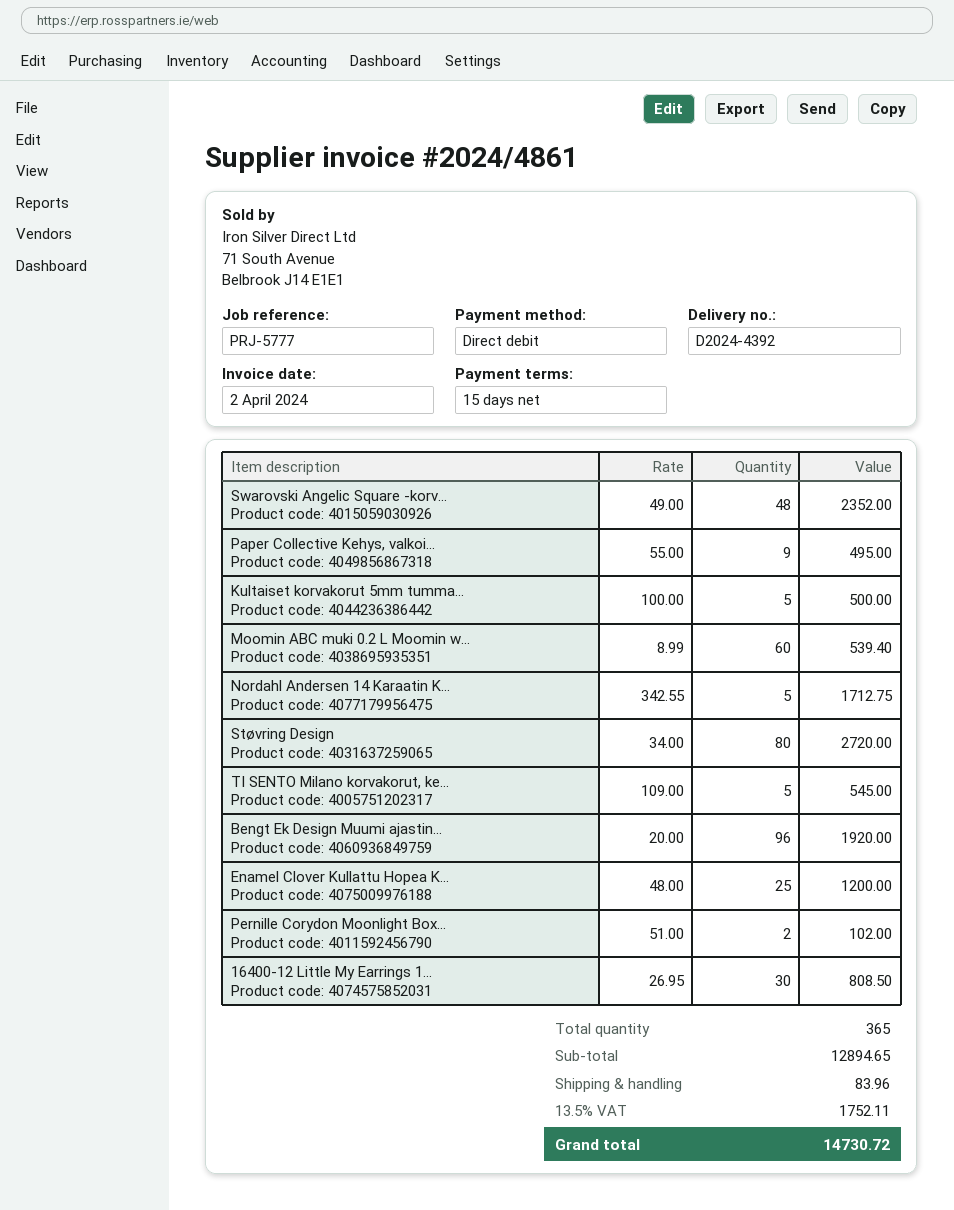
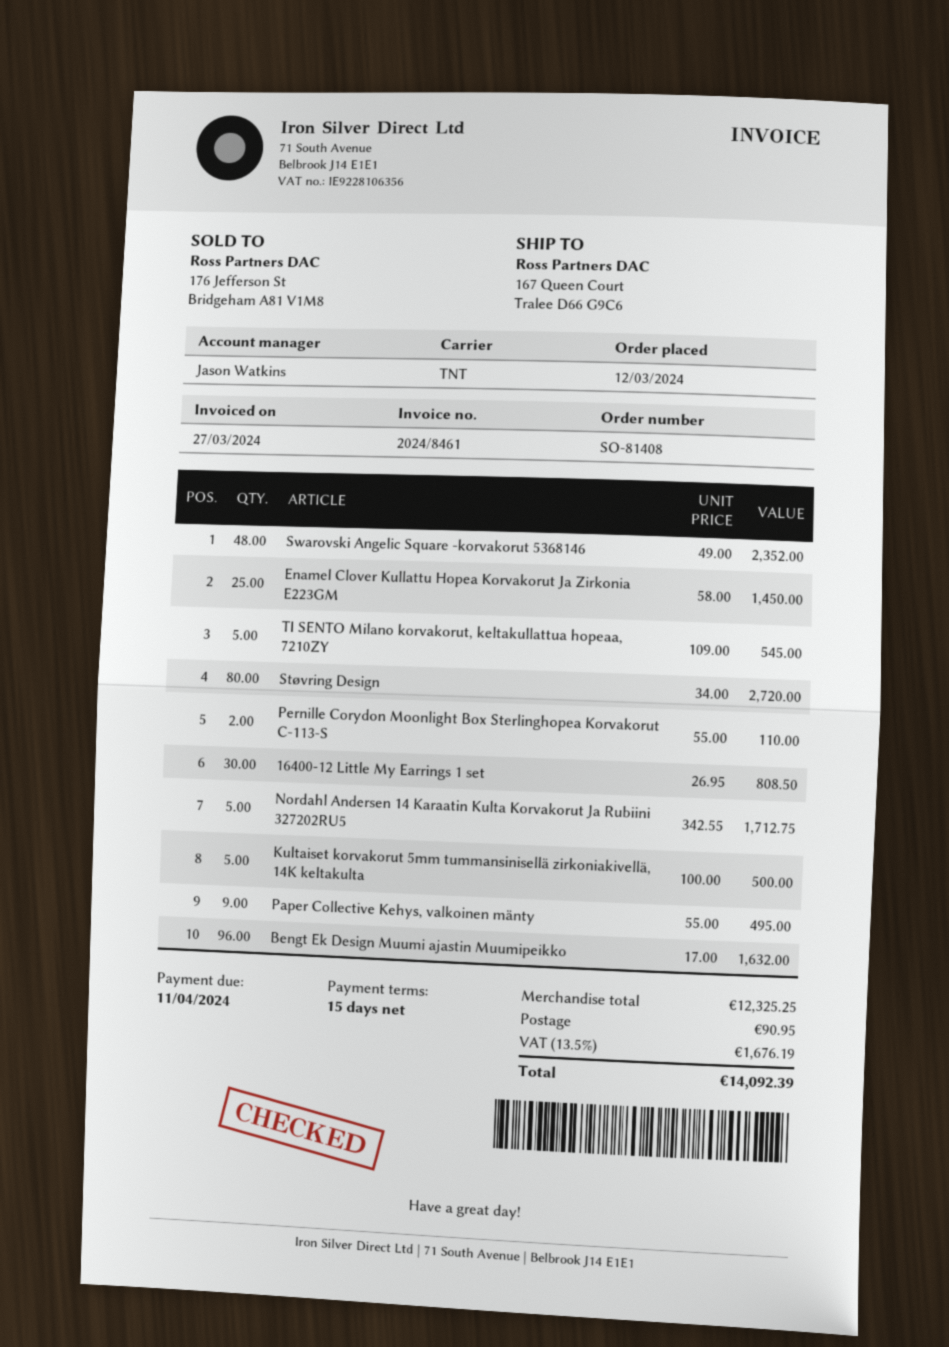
invoice number: 2024/4861 -> 2024/8461
invoice date: 2024-04-02 -> 2024-03-27
Moomin ABC muki 0.2 L Moomin w...: 60 x 8.99 = 539.40 -> none
Bengt Ek Design Muumi ajastin...: 96 x 20.00 = 1920.00 -> 96 x 17.00 = 1632.00
Enamel Clover Kullattu Hopea K...: 25 x 48.00 = 1200.00 -> 25 x 58.00 = 1450.00
Pernille Corydon Moonlight Box...: 2 x 51.00 = 102.00 -> 2 x 55.00 = 110.00
subtotal: 12894.65 -> 12325.25
shipping: 83.96 -> 90.95
tax: 13.5% = 1752.11 -> 13.5% = 1676.19
total: 14730.72 -> 14092.39

